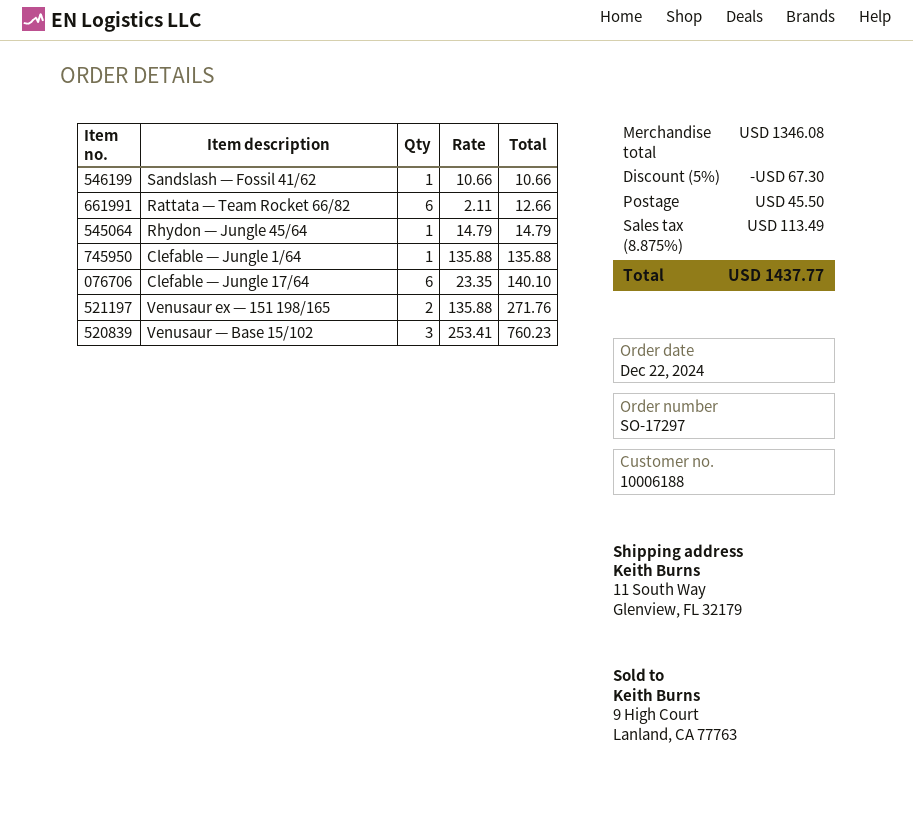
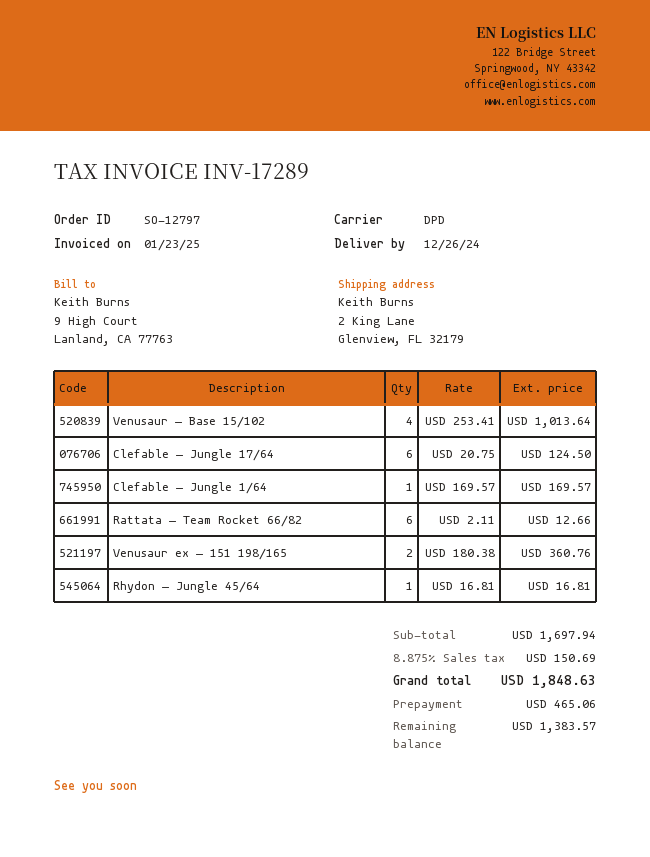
order number: SO-17297 -> SO-12797
ship to: 11 South Way, Glenview, FL 32179 -> 2 King Lane, Glenview, FL 32179
Sandslash — Fossil 41/62: 1 x 10.66 = 10.66 -> none
Rhydon — Jungle 45/64: 1 x 14.79 = 14.79 -> 1 x 16.81 = 16.81
Clefable — Jungle 1/64: 1 x 135.88 = 135.88 -> 1 x 169.57 = 169.57
Clefable — Jungle 17/64: 6 x 23.35 = 140.10 -> 6 x 20.75 = 124.50
Venusaur ex — 151 198/165: 2 x 135.88 = 271.76 -> 2 x 180.38 = 360.76
Venusaur — Base 15/102: 3 x 253.41 = 760.23 -> 4 x 253.41 = 1013.64
subtotal: 1346.08 -> 1697.94
discount: 5% = 67.30 -> none
shipping: 45.50 -> none
tax: 8.875% = 113.49 -> 8.875% = 150.69
total: 1437.77 -> 1848.63

